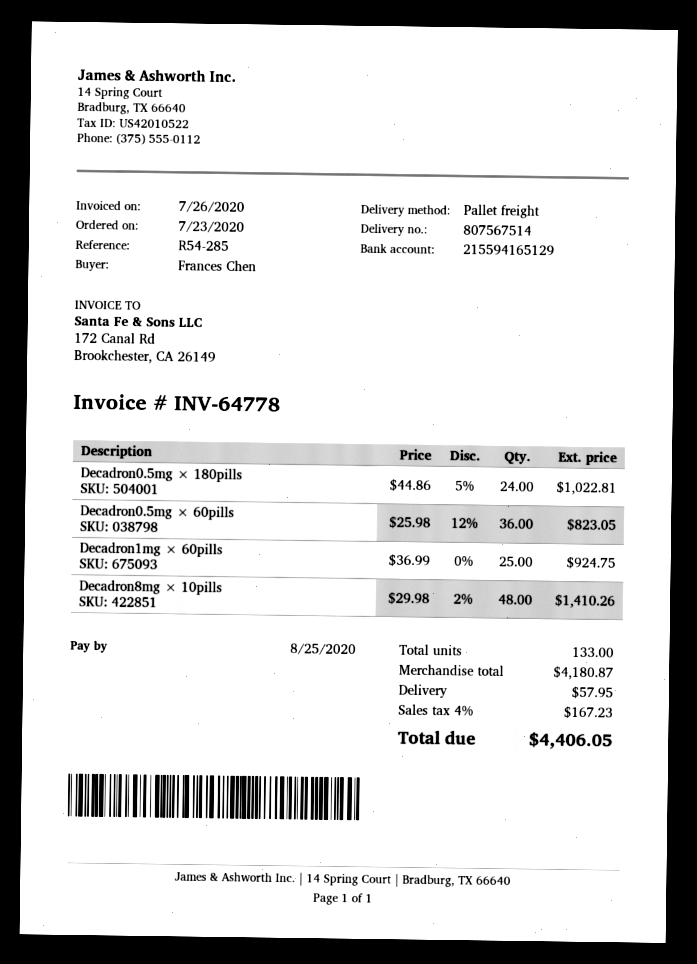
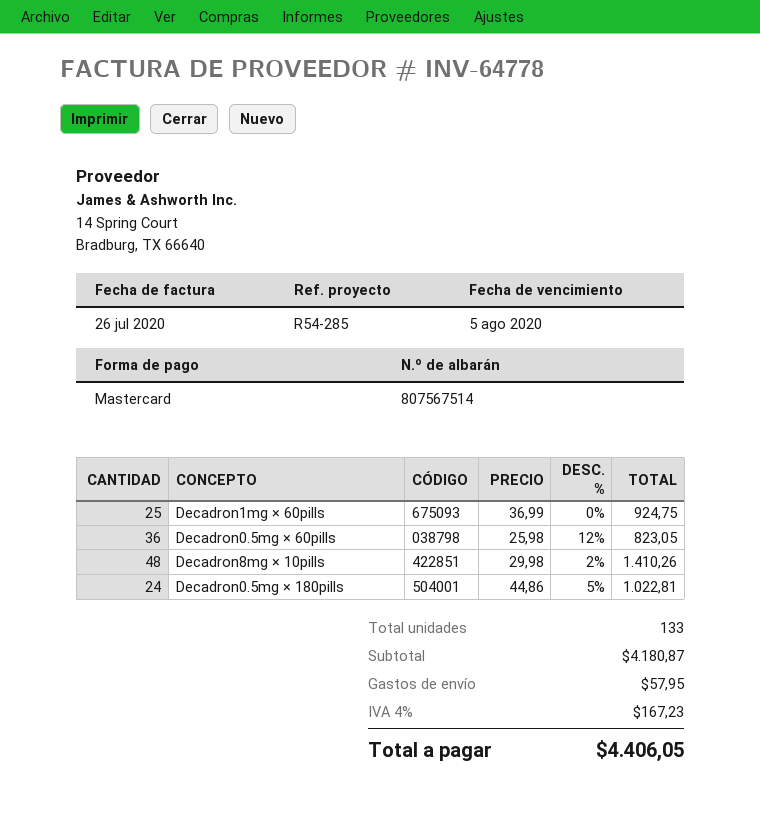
due date: 2020-08-25 -> 2020-08-05

